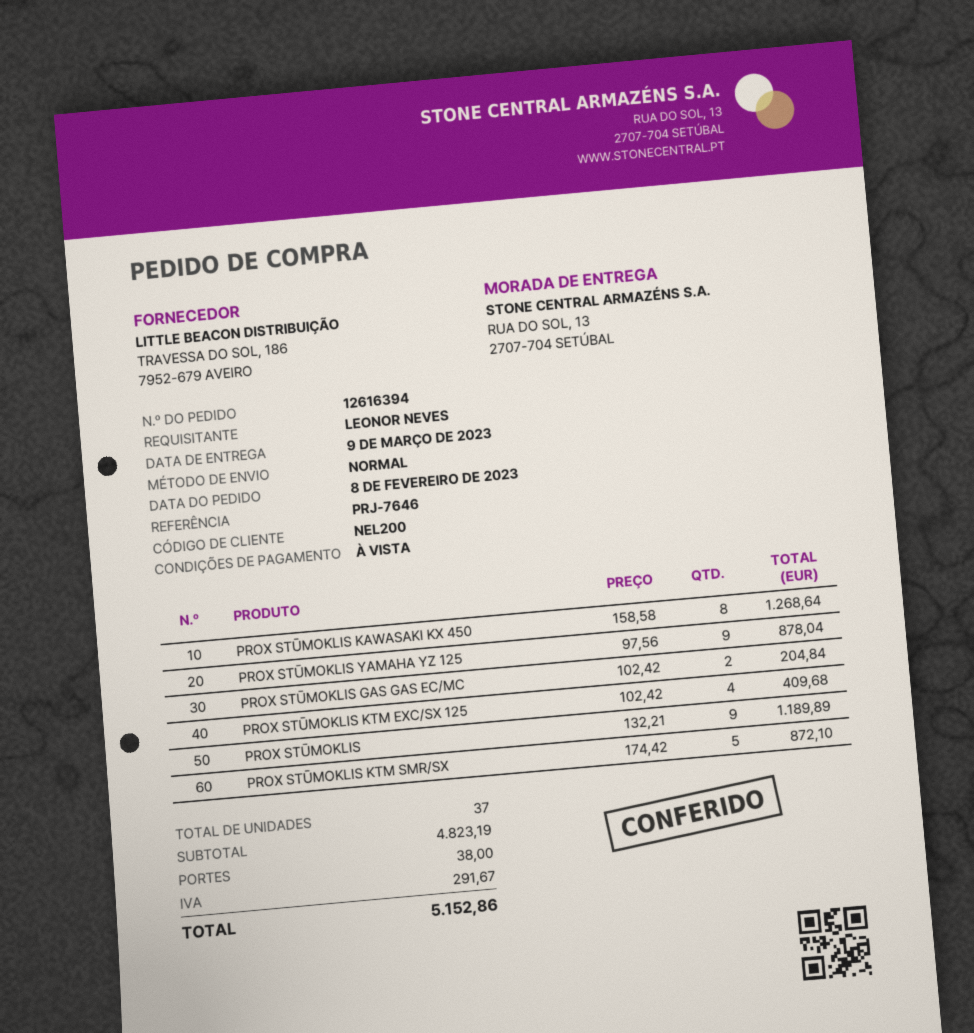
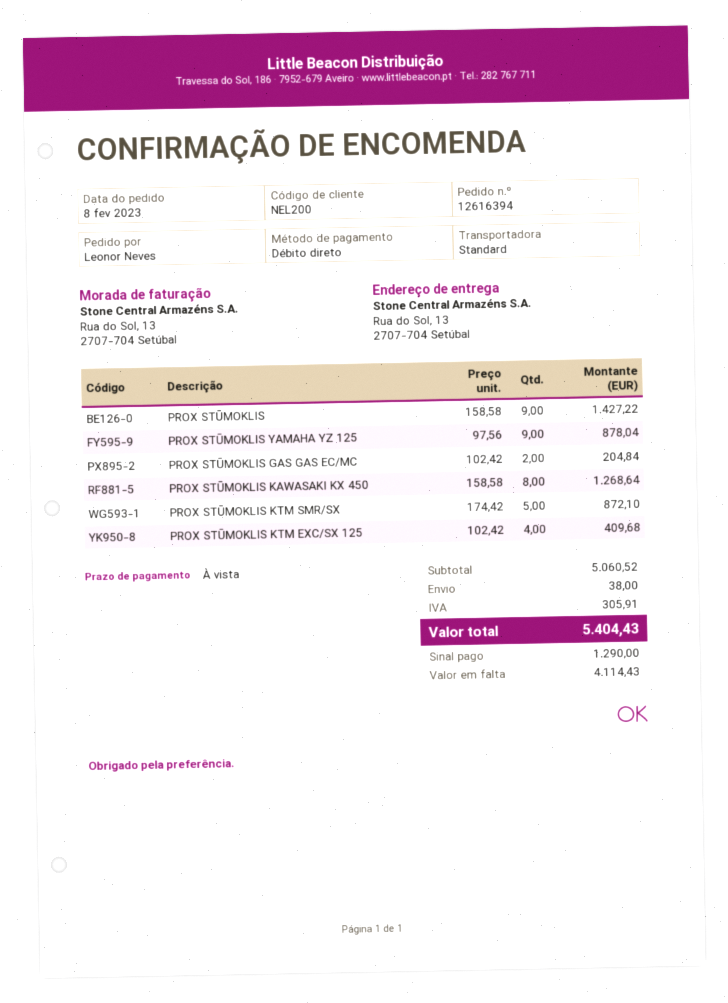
PROX STŪMOKLIS: 9 x 132.21 = 1189.89 -> 9 x 158.58 = 1427.22
subtotal: 4823.19 -> 5060.52
tax: 291.67 -> 305.91
total: 5152.86 -> 5404.43

